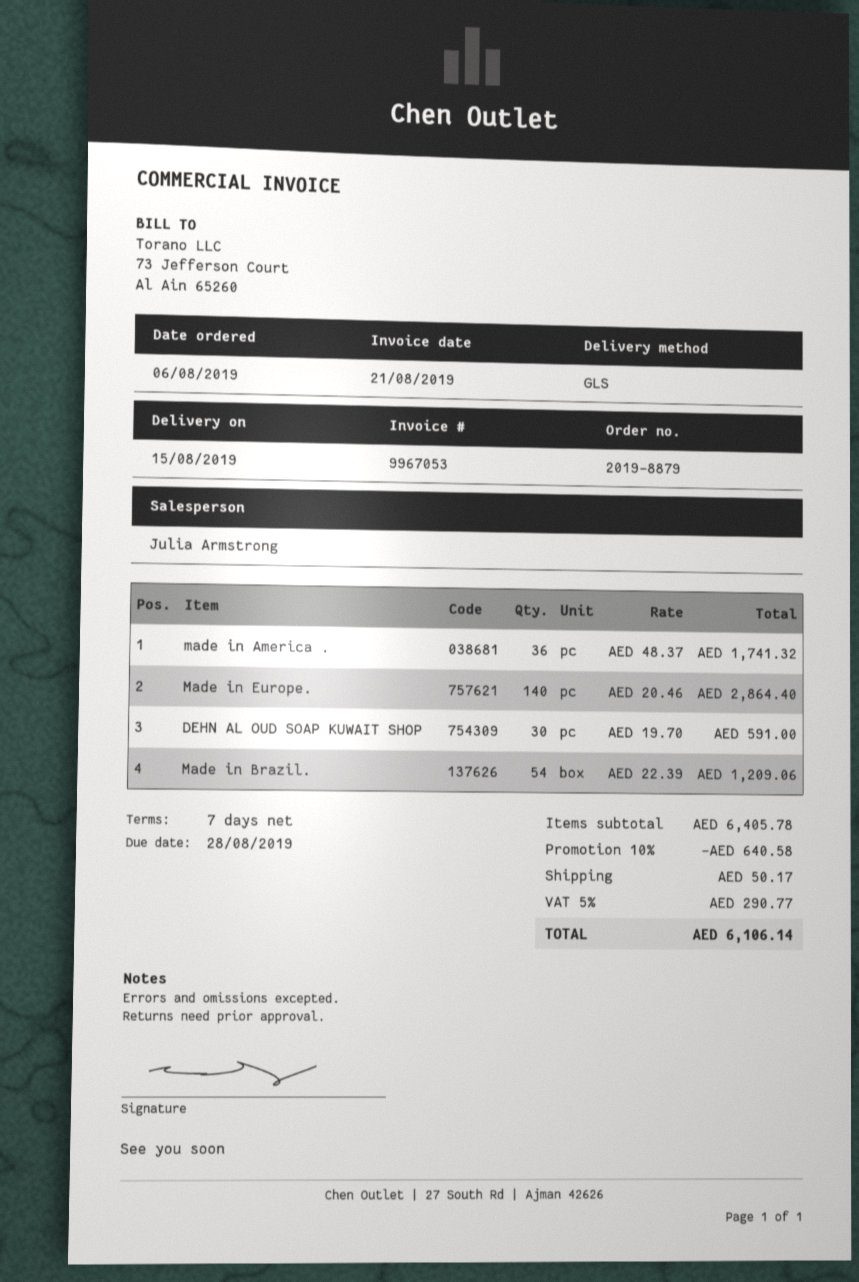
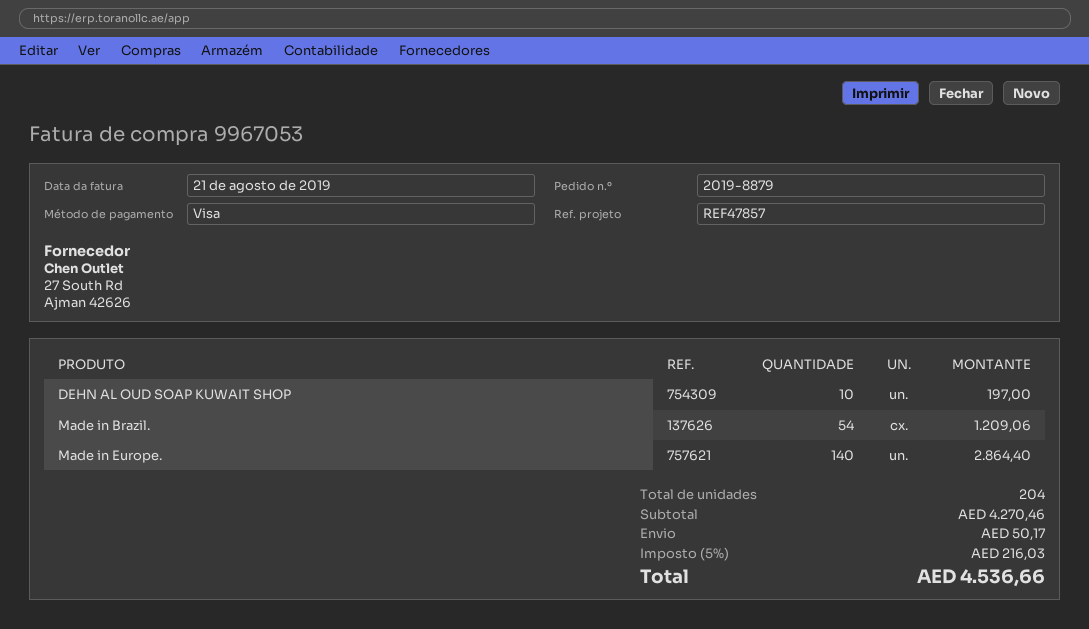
made in America .: 36 for 1741.32 -> none
DEHN AL OUD SOAP KUWAIT SHOP: 30 for 591.00 -> 10 for 197.00
subtotal: 6405.78 -> 4270.46
discount: 10% = 640.58 -> none
tax: 5% = 290.77 -> 5% = 216.03
total: 6106.14 -> 4536.66

